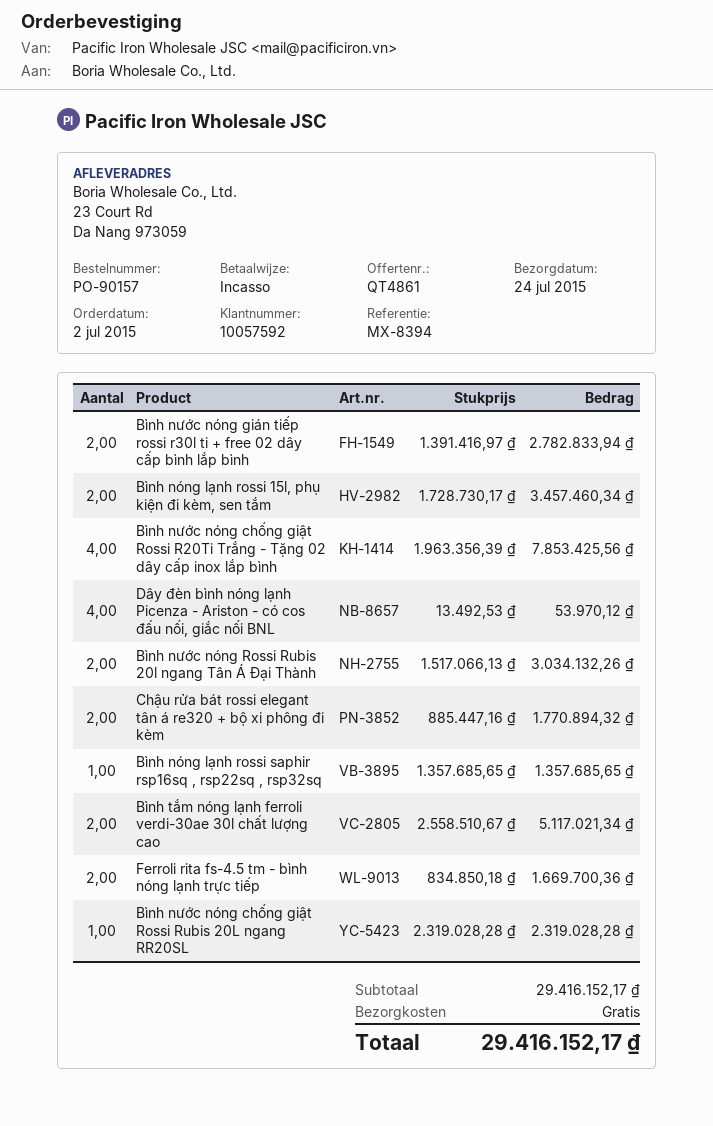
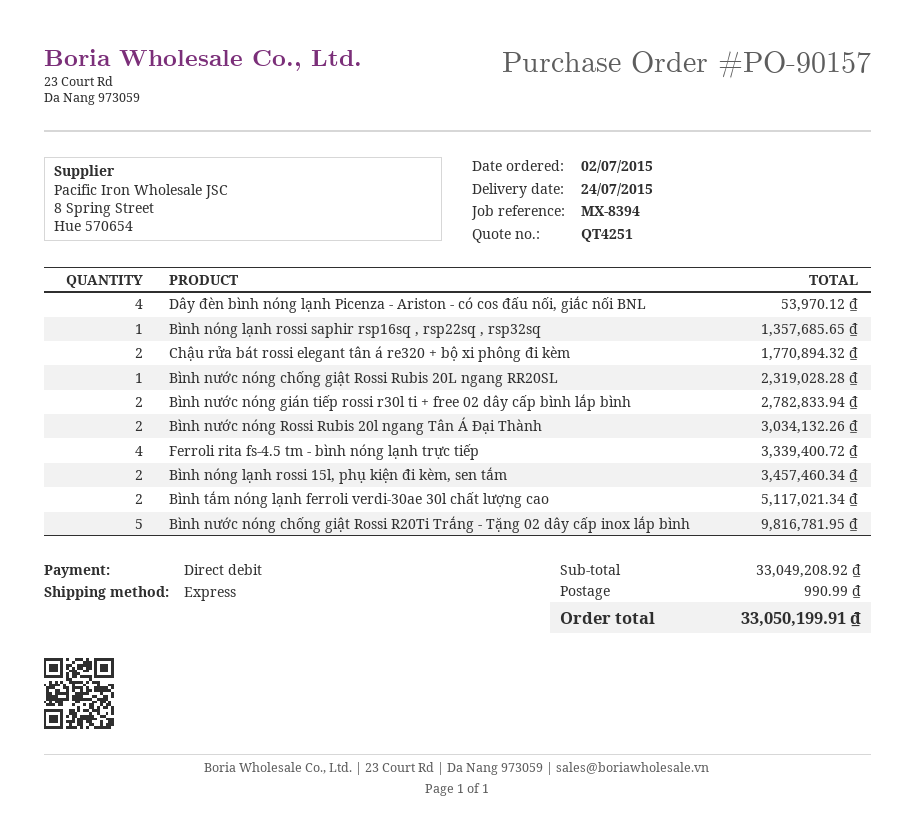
quote number: QT4861 -> QT4251
Bình nước nóng chống giật Rossi R20Ti Trắng - Tặng 02 dây cấp inox lắp bình: 4 for 7853425.56 -> 5 for 9816781.95
Ferroli rita fs-4.5 tm - bình nóng lạnh trực tiếp: 2 for 1669700.36 -> 4 for 3339400.72
subtotal: 29416152.17 -> 33049208.92
shipping: 0.00 -> 990.99
total: 29416152.17 -> 33050199.91

